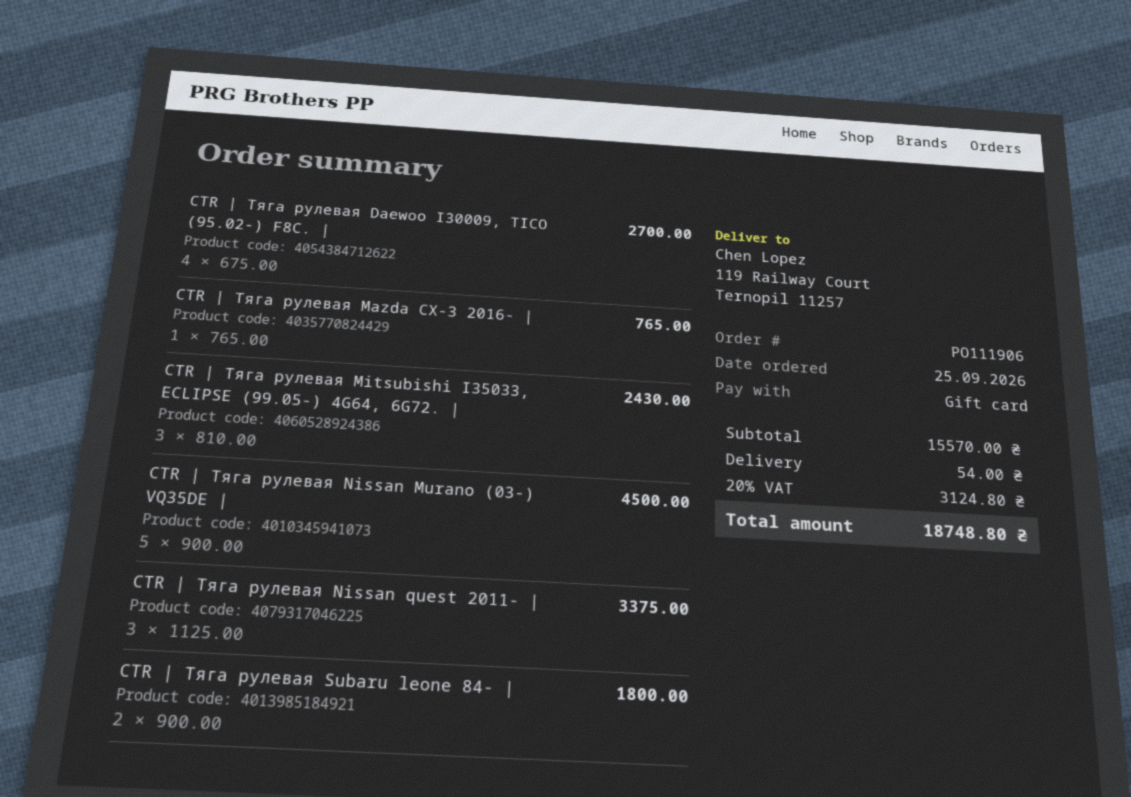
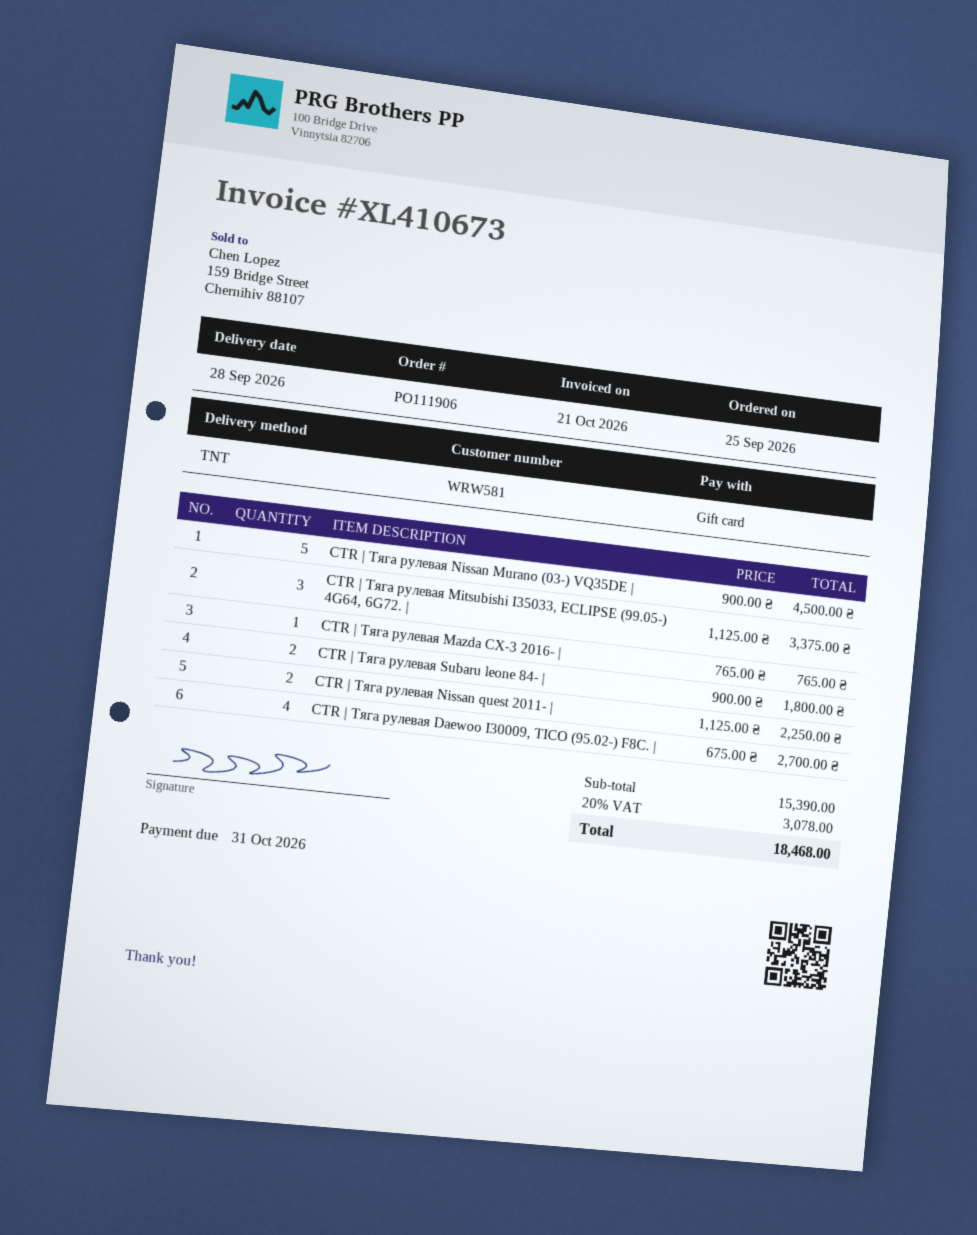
CTR | Тяга рулевая Mitsubishi I35033, ECLIPSE (99.05-) 4G64, 6G72. |: 3 x 810.00 = 2430.00 -> 3 x 1125.00 = 3375.00
CTR | Тяга рулевая Nissan quest 2011- |: 3 x 1125.00 = 3375.00 -> 2 x 1125.00 = 2250.00
subtotal: 15570.00 -> 15390.00
shipping: 54.00 -> none
tax: 20% = 3124.80 -> 20% = 3078.00
total: 18748.80 -> 18468.00

